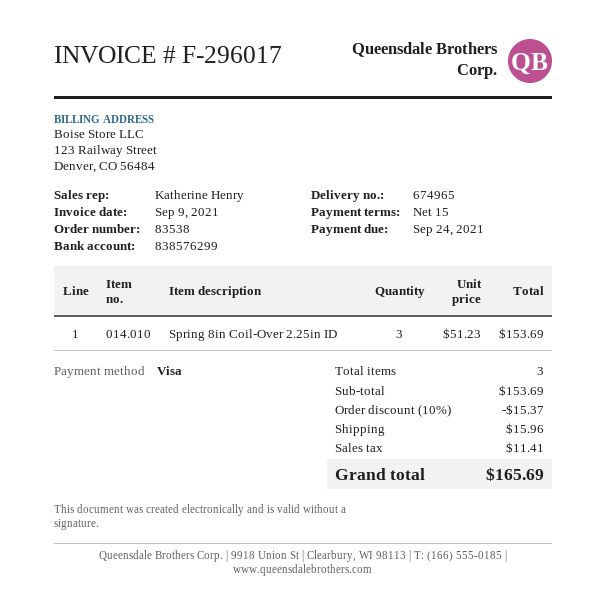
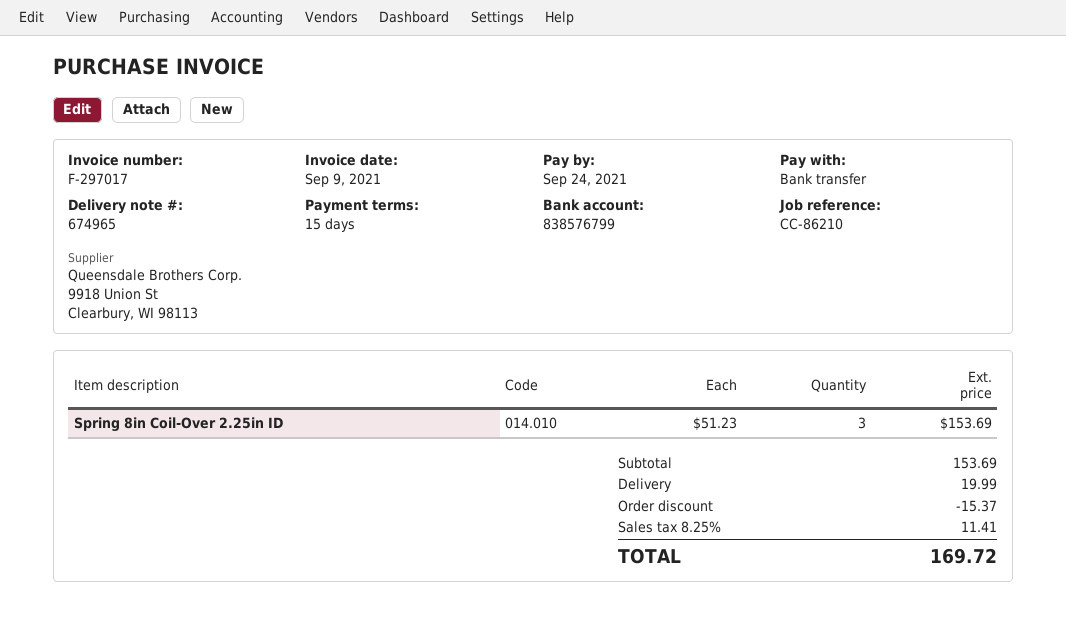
invoice number: F-296017 -> F-297017
payment method: Visa -> bank transfer
bank account: 838576299 -> 838576799
shipping: 15.96 -> 19.99
total: 165.69 -> 169.72

